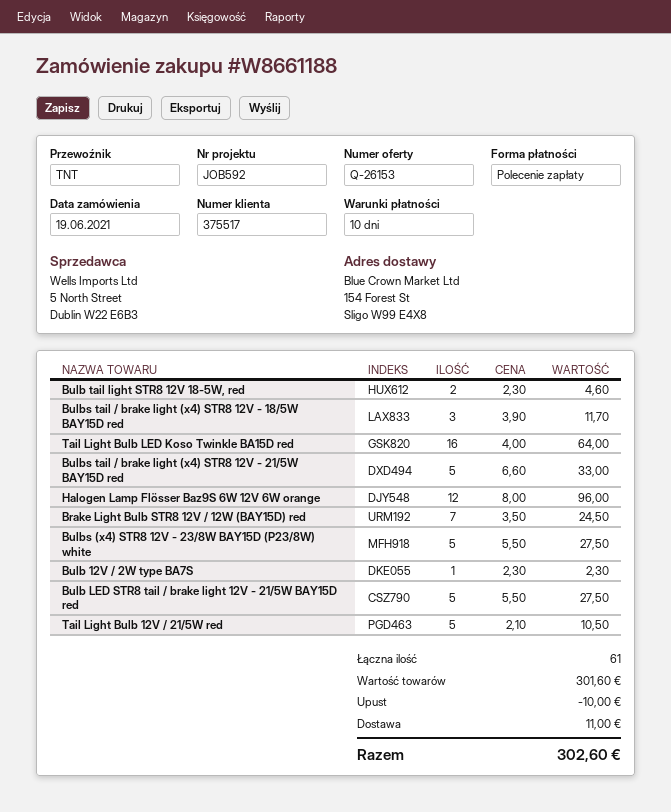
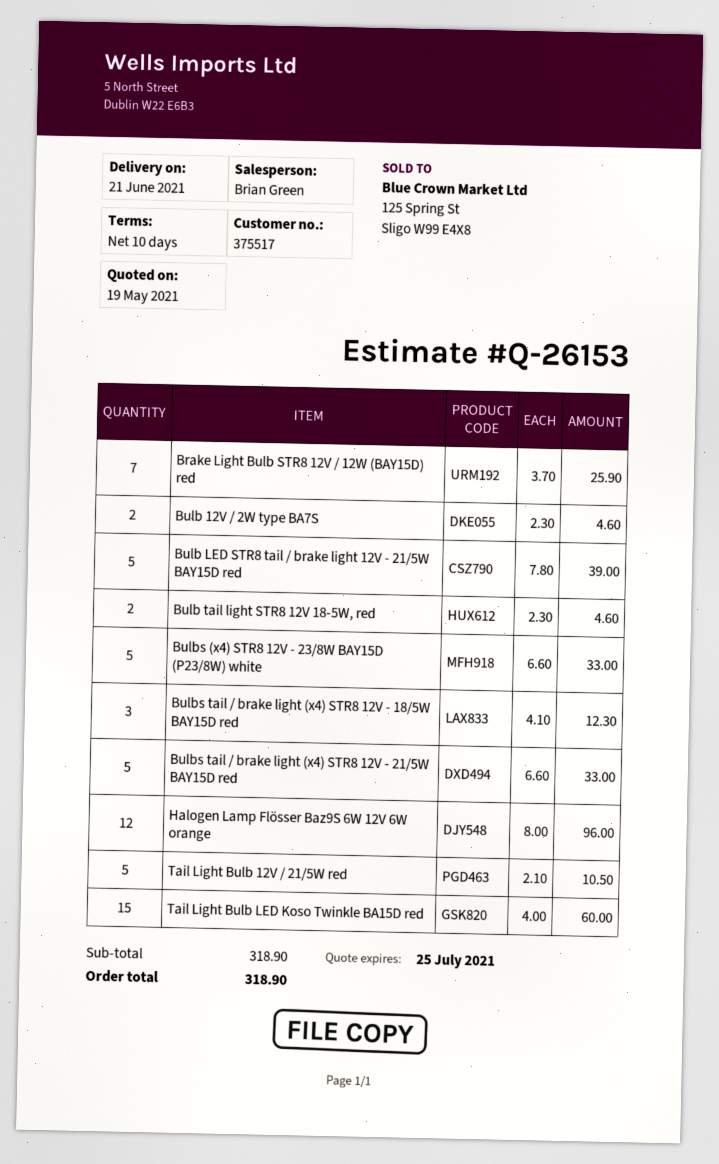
Bulbs tail / brake light (x4) STR8 12V - 18/5W BAY15D red: 3 x 3.90 = 11.70 -> 3 x 4.10 = 12.30
Tail Light Bulb LED Koso Twinkle BA15D red: 16 x 4.00 = 64.00 -> 15 x 4.00 = 60.00
Brake Light Bulb STR8 12V / 12W (BAY15D) red: 7 x 3.50 = 24.50 -> 7 x 3.70 = 25.90
Bulbs (x4) STR8 12V - 23/8W BAY15D (P23/8W) white: 5 x 5.50 = 27.50 -> 5 x 6.60 = 33.00
Bulb 12V / 2W type BA7S: 1 x 2.30 = 2.30 -> 2 x 2.30 = 4.60
Bulb LED STR8 tail / brake light 12V - 21/5W BAY15D red: 5 x 5.50 = 27.50 -> 5 x 7.80 = 39.00
subtotal: 301.60 -> 318.90
discount: 10.00 -> none
shipping: 11.00 -> none
total: 302.60 -> 318.90

